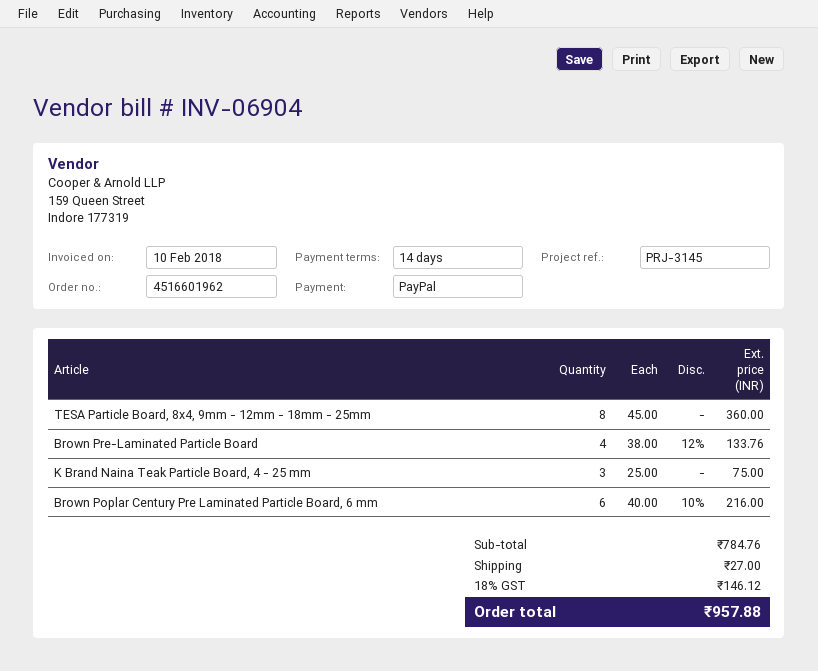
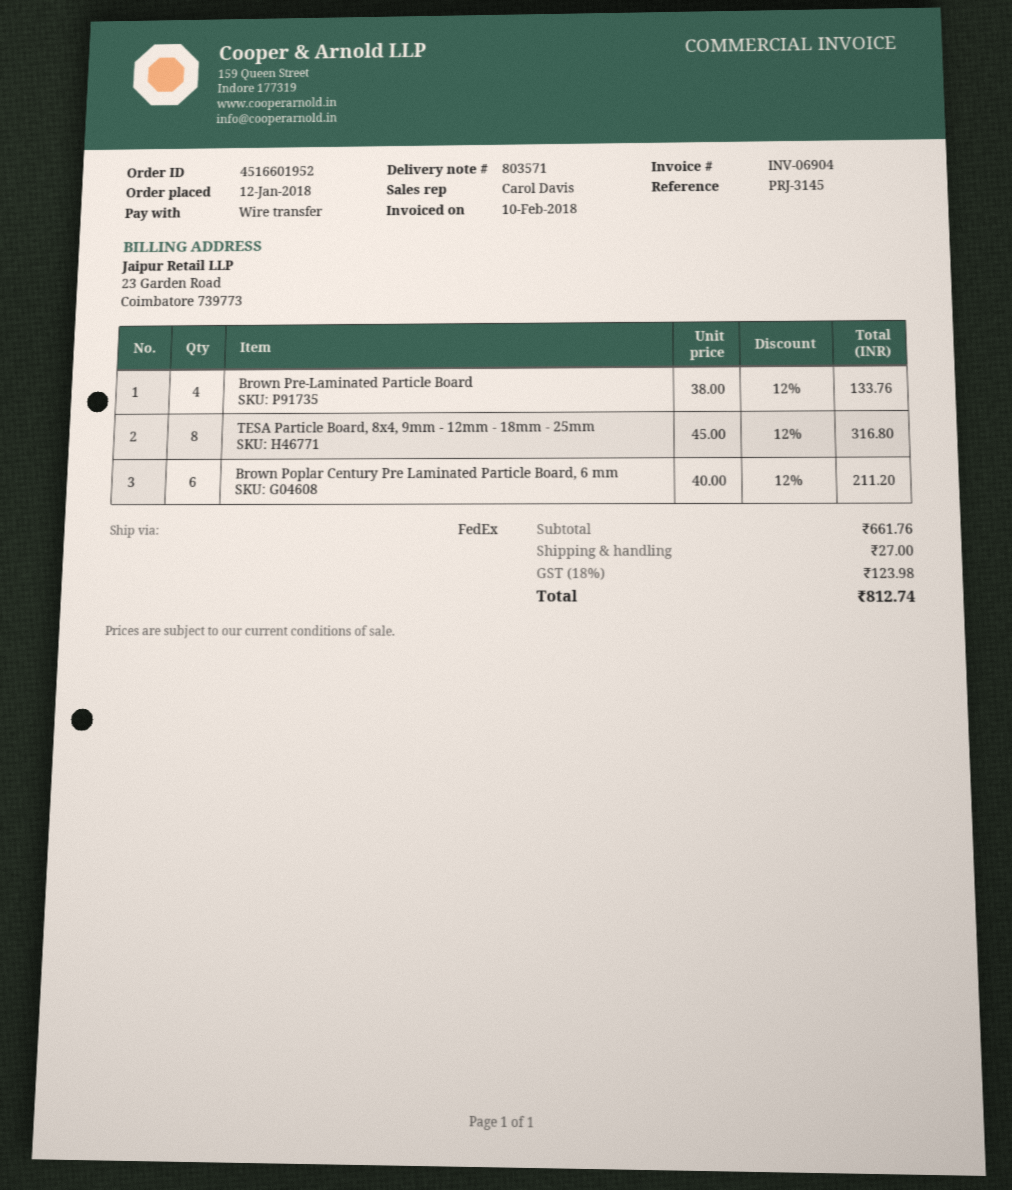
order number: 4516601962 -> 4516601952
payment method: PayPal -> bank transfer
TESA Particle Board, 8x4, 9mm - 12mm - 18mm - 25mm: 8 x 45.00 = 360.00 -> 8 x 45.00 - 12% = 316.80
K Brand Naina Teak Particle Board, 4 - 25 mm: 3 x 25.00 = 75.00 -> none
Brown Poplar Century Pre Laminated Particle Board, 6 mm: 6 x 40.00 - 10% = 216.00 -> 6 x 40.00 - 12% = 211.20
subtotal: 784.76 -> 661.76
tax: 18% = 146.12 -> 18% = 123.98
total: 957.88 -> 812.74

